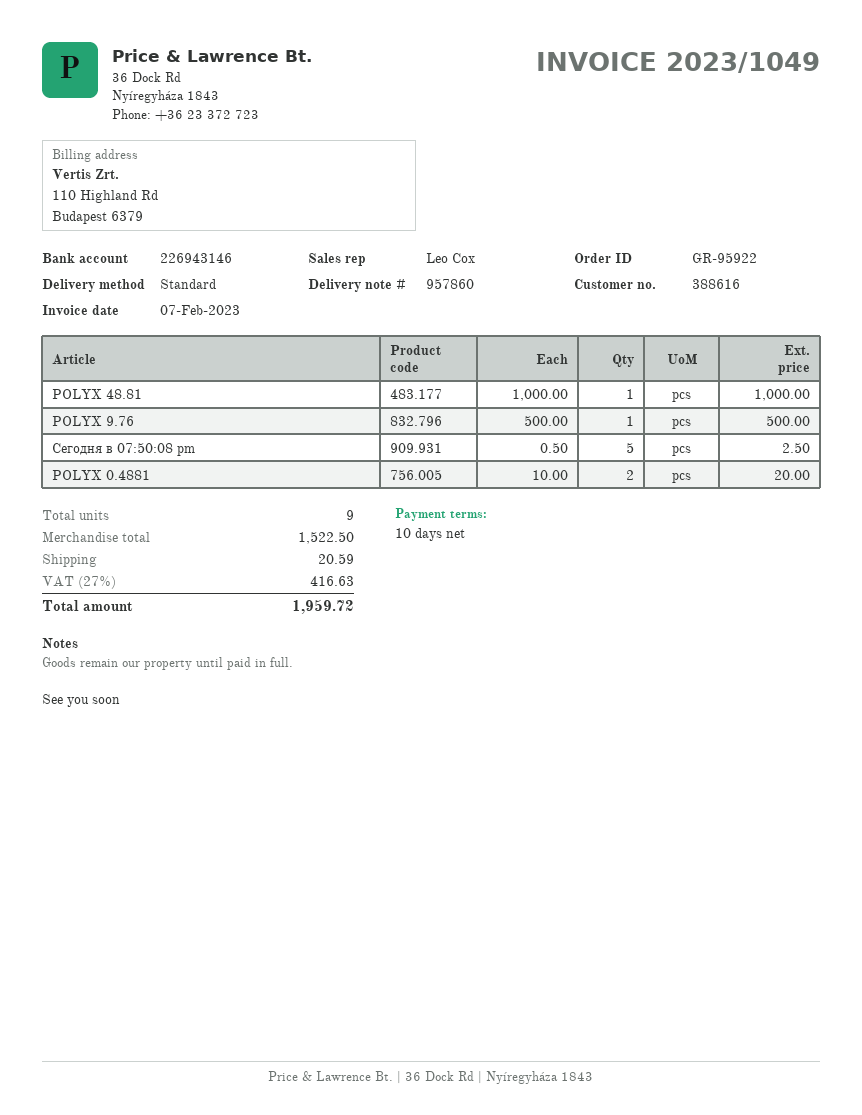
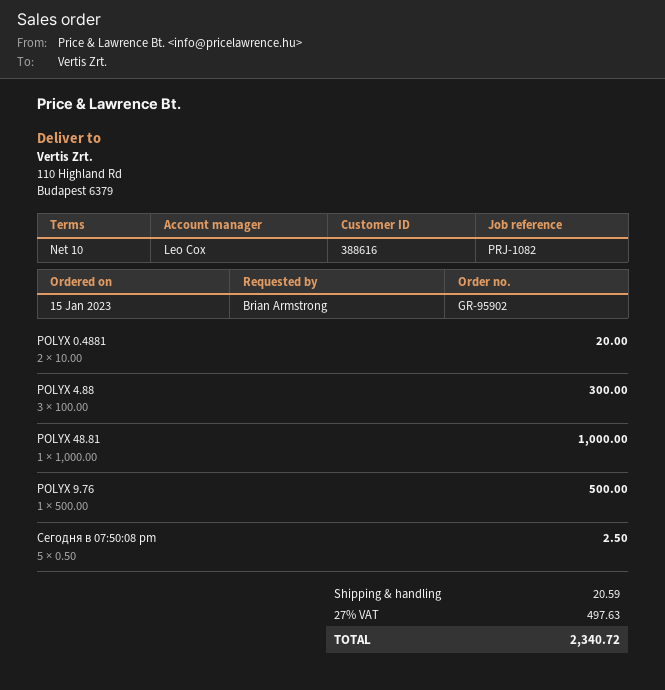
order number: GR-95922 -> GR-95902
POLYX 4.88: none -> 3 x 100.00 = 300.00
tax: 27% = 416.63 -> 27% = 497.63
total: 1959.72 -> 2340.72

